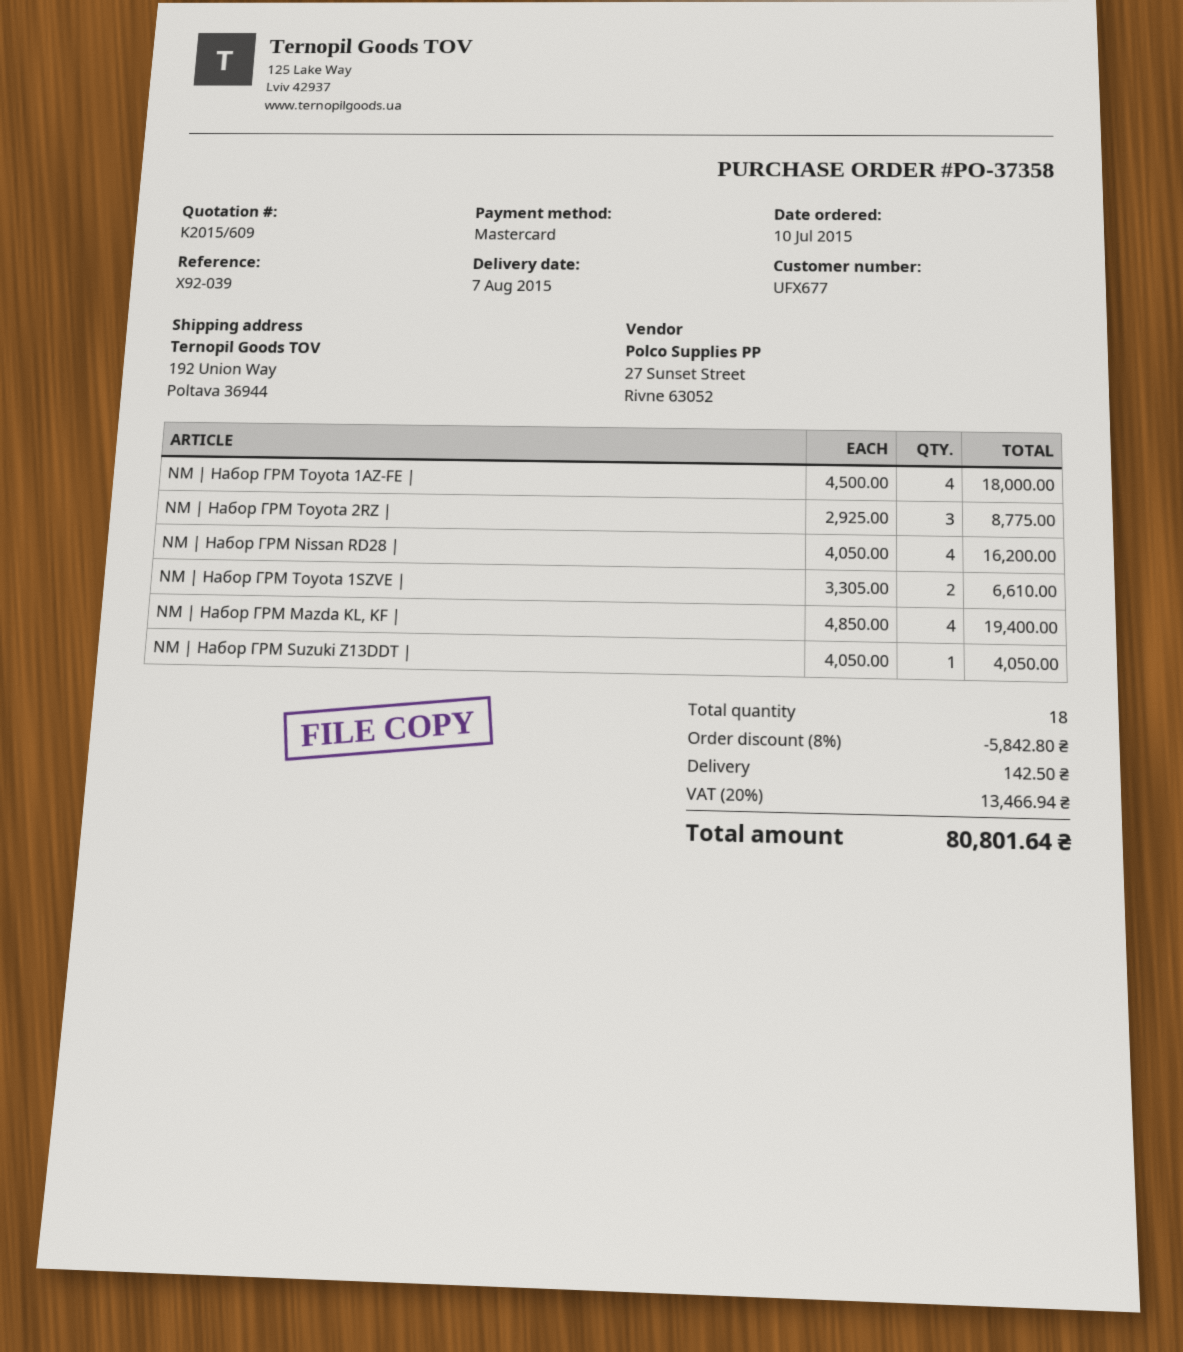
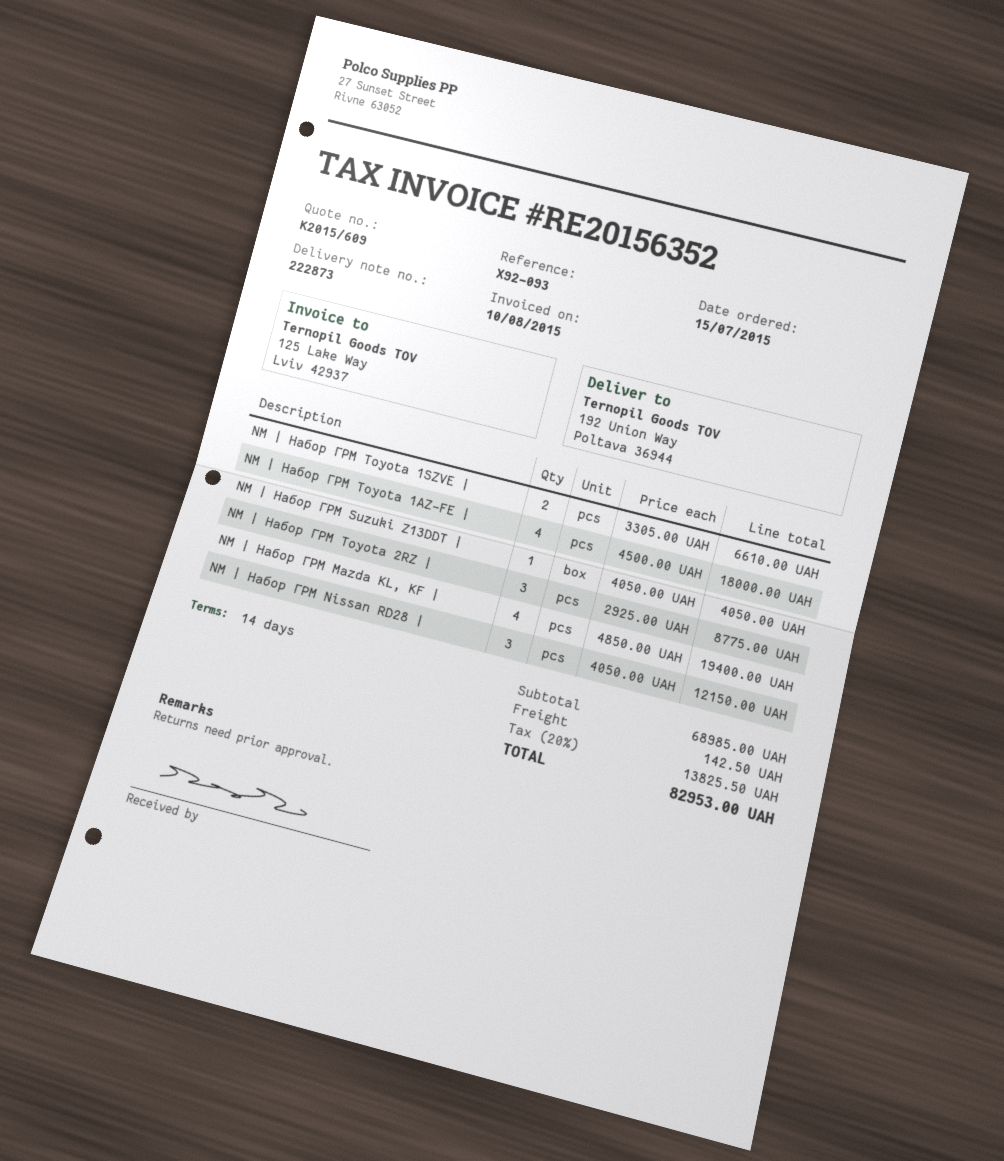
order date: 2015-07-10 -> 2015-07-15
reference: X92-039 -> X92-093
NM | Набор ГРМ Nissan RD28 |: 4 x 4050.00 = 16200.00 -> 3 x 4050.00 = 12150.00
discount: 8% = 5842.80 -> none
tax: 20% = 13466.94 -> 20% = 13825.50
total: 80801.64 -> 82953.00

